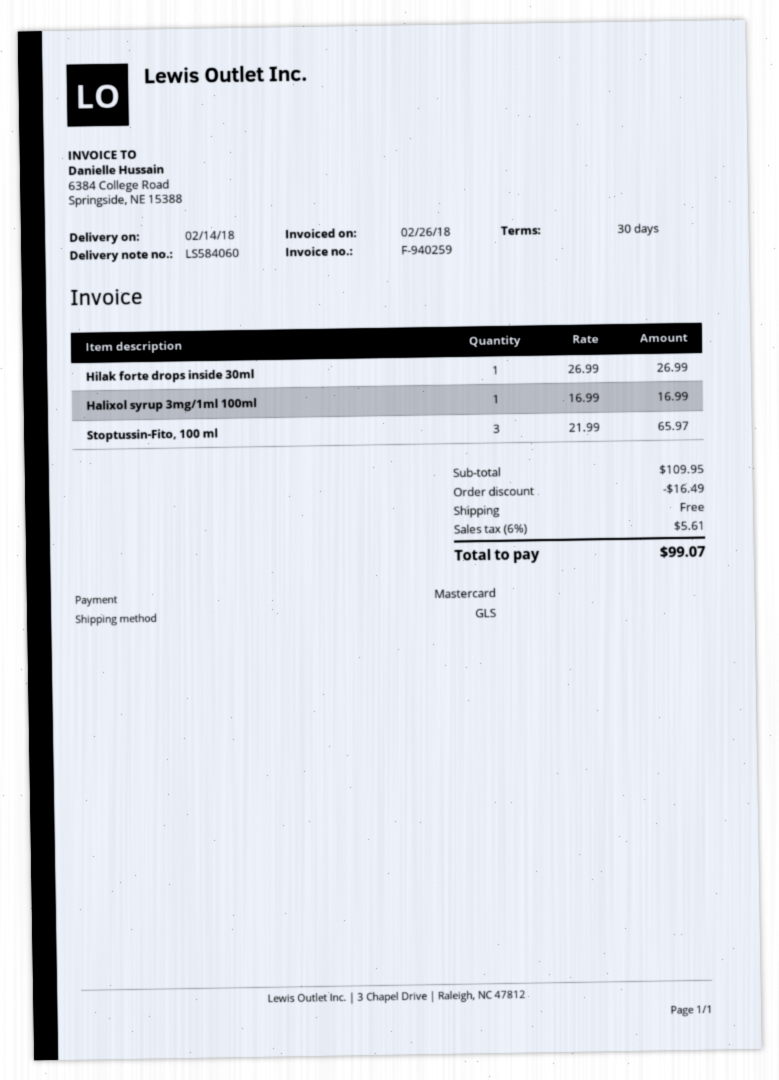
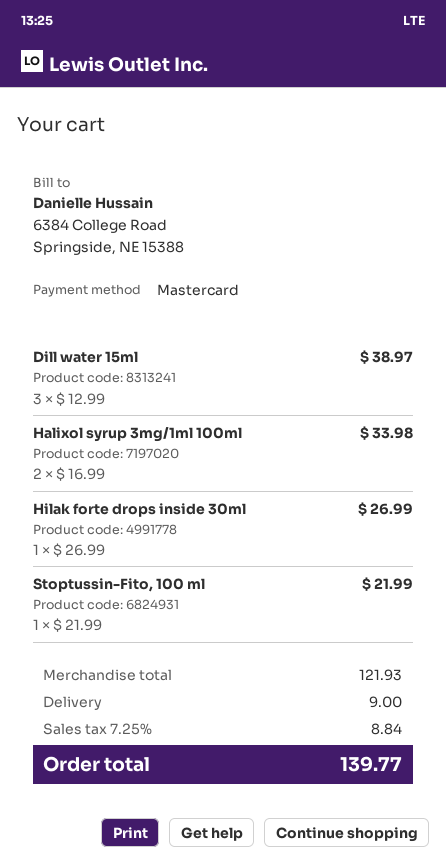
Halixol syrup 3mg/1ml 100ml: 1 x 16.99 = 16.99 -> 2 x 16.99 = 33.98
Stoptussin-Fito, 100 ml: 3 x 21.99 = 65.97 -> 1 x 21.99 = 21.99
Dill water 15ml: none -> 3 x 12.99 = 38.97
subtotal: 109.95 -> 121.93
discount: 16.49 -> none
shipping: 0.00 -> 9.00
tax: 6% = 5.61 -> 7.25% = 8.84
total: 99.07 -> 139.77

